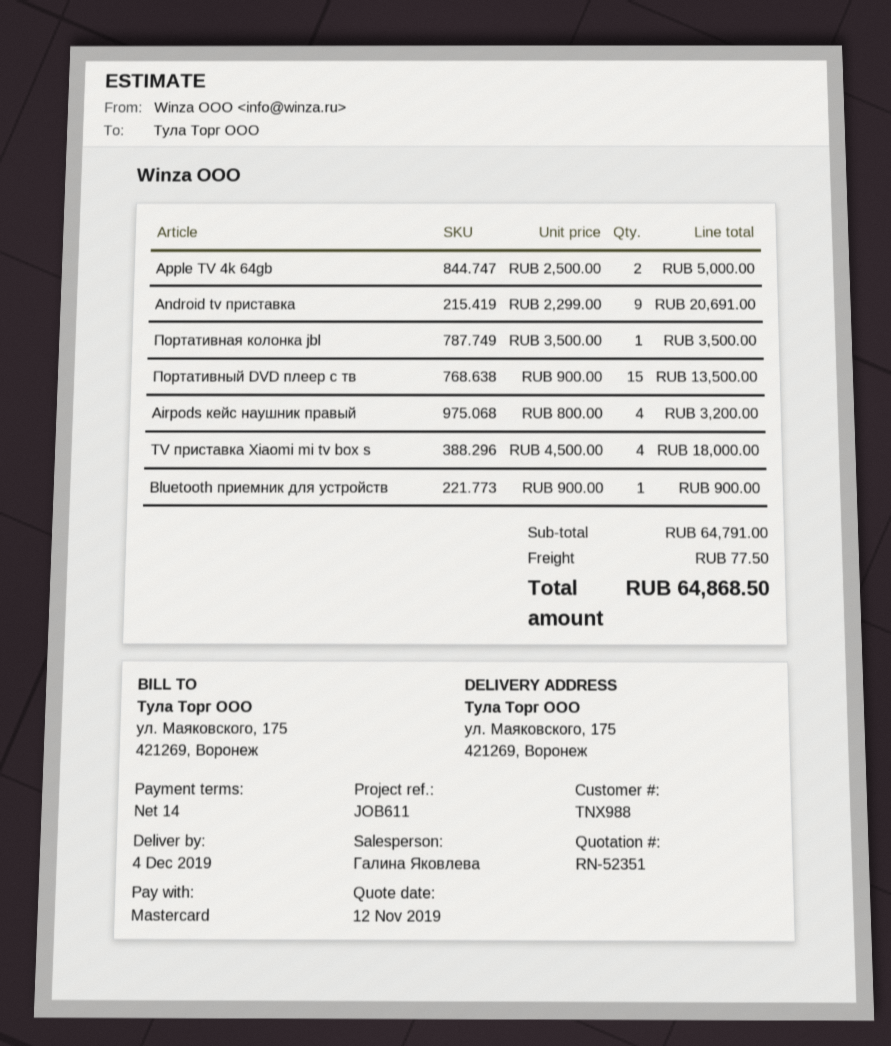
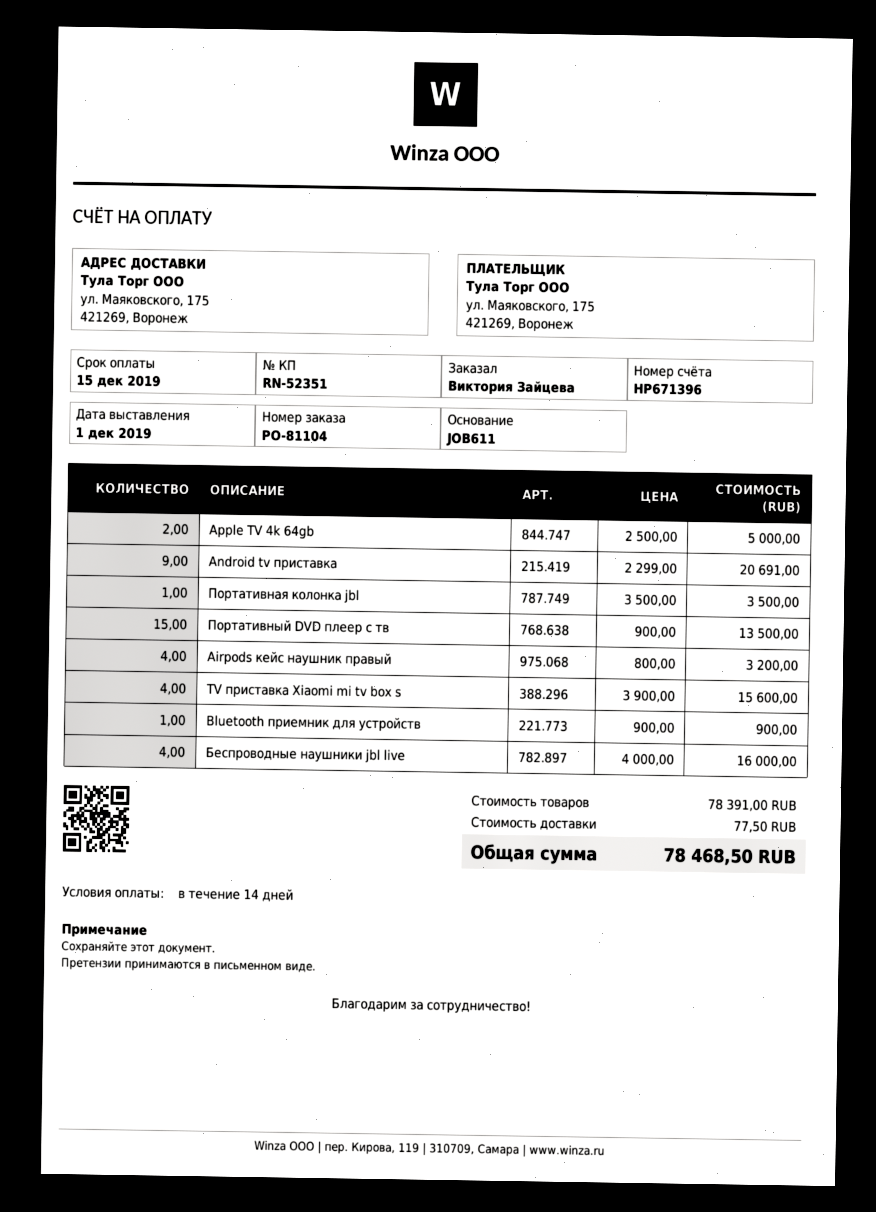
TV приставка Xiaomi mi tv box s: 4 x 4500.00 = 18000.00 -> 4 x 3900.00 = 15600.00
Беспроводные наушники jbl live: none -> 4 x 4000.00 = 16000.00
subtotal: 64791.00 -> 78391.00
total: 64868.50 -> 78468.50

